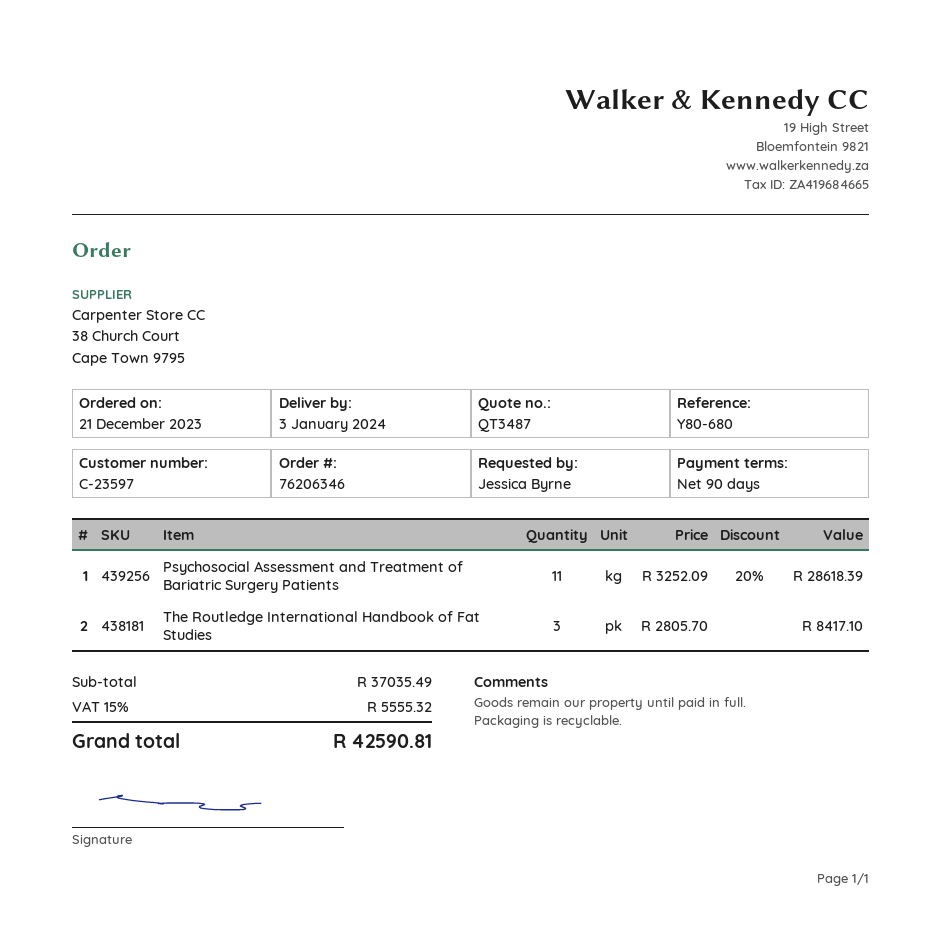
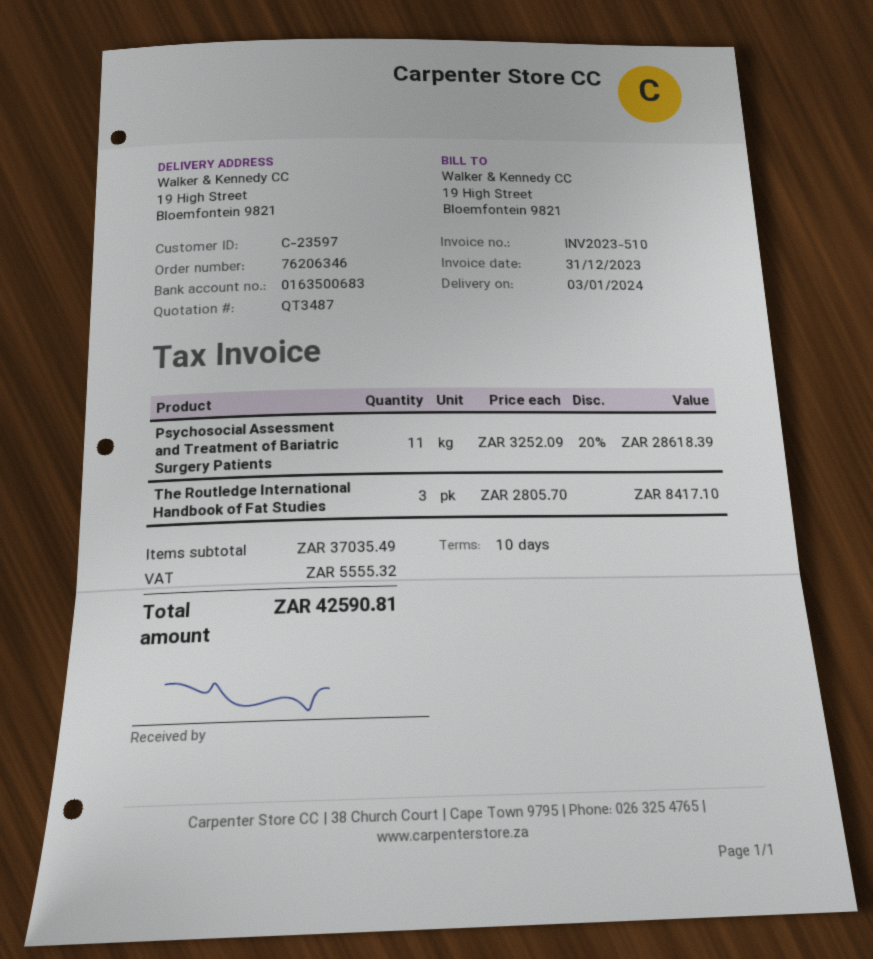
payment terms: 90 days -> 10 days

